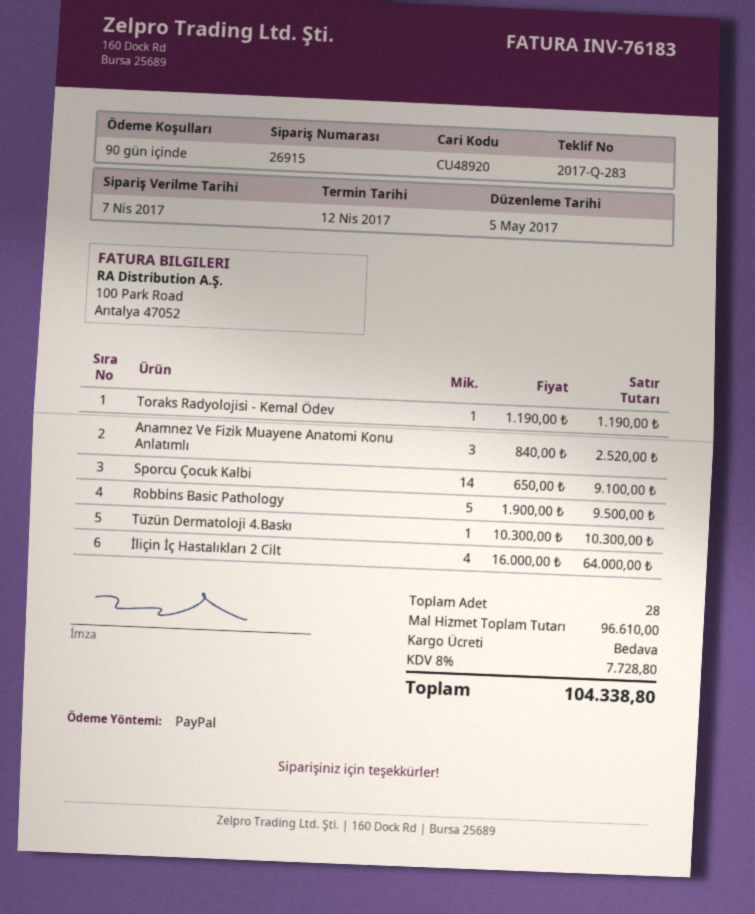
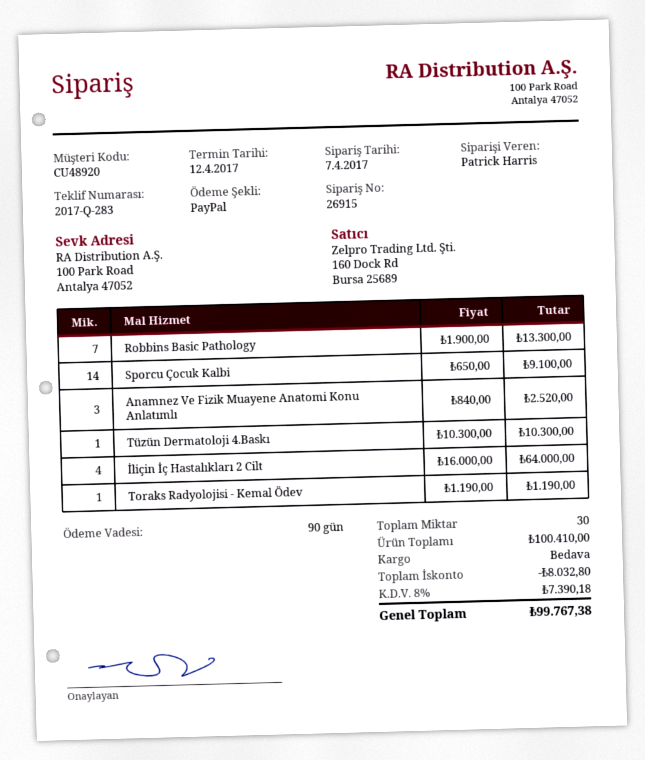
Robbins Basic Pathology: 5 x 1900.00 = 9500.00 -> 7 x 1900.00 = 13300.00
total quantity: 28 -> 30
subtotal: 96610.00 -> 100410.00
discount: none -> 8032.80
tax: 8% = 7728.80 -> 8% = 7390.18
total: 104338.80 -> 99767.38

